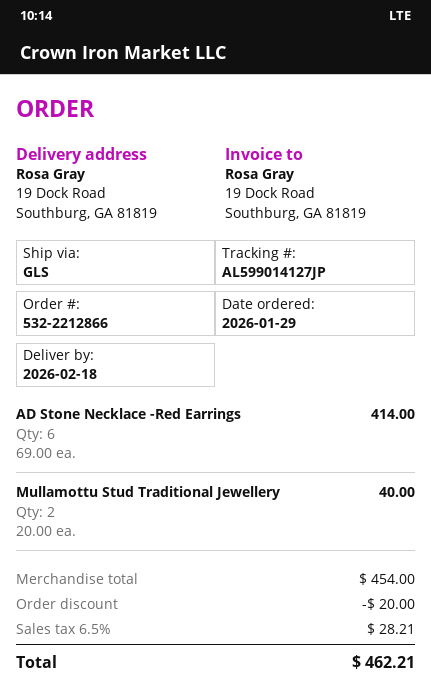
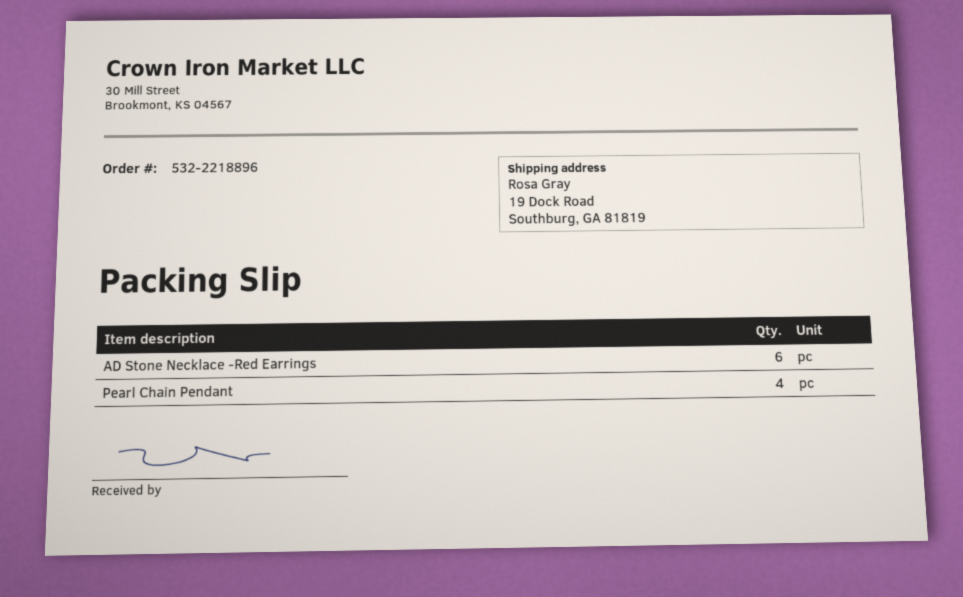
order number: 532-2212866 -> 532-2218896
Mullamottu Stud Traditional Jewellery: 2 -> none
Pearl Chain Pendant: none -> 4

